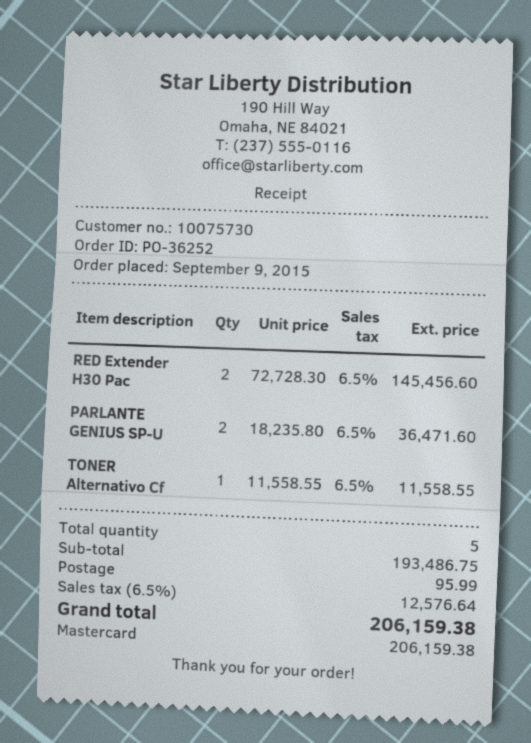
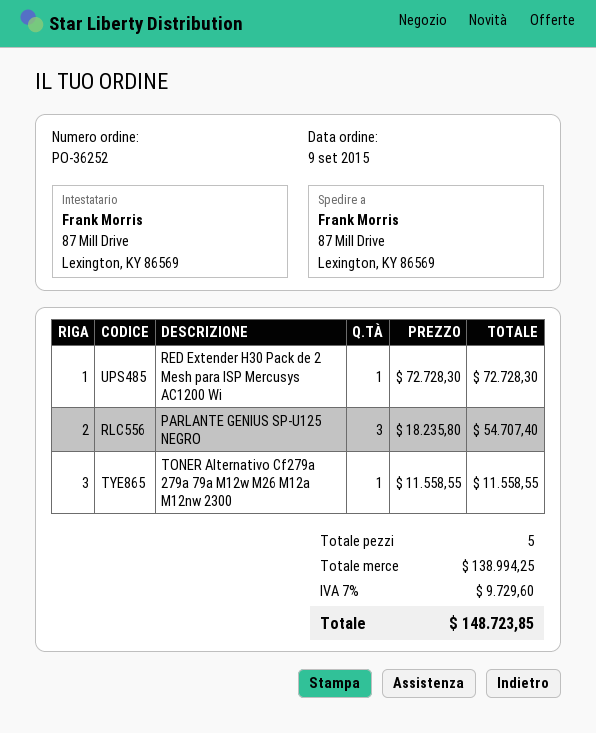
RED Extender H30 Pac: 2 x 72728.30 = 145456.60 -> 1 x 72728.30 = 72728.30
PARLANTE GENIUS SP-U: 2 x 18235.80 = 36471.60 -> 3 x 18235.80 = 54707.40
subtotal: 193486.75 -> 138994.25
shipping: 95.99 -> none
tax: 6.5% = 12576.64 -> 7% = 9729.60
total: 206159.38 -> 148723.85

